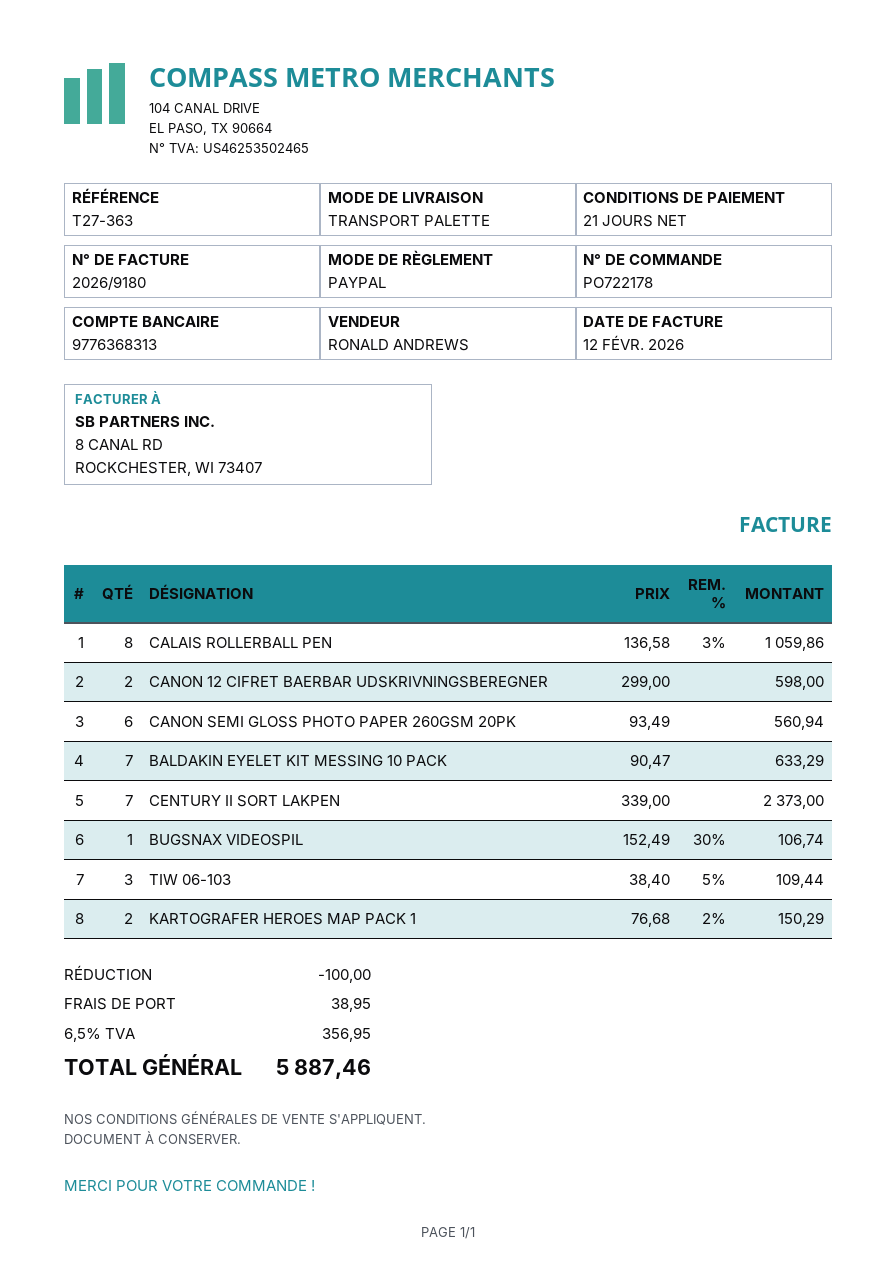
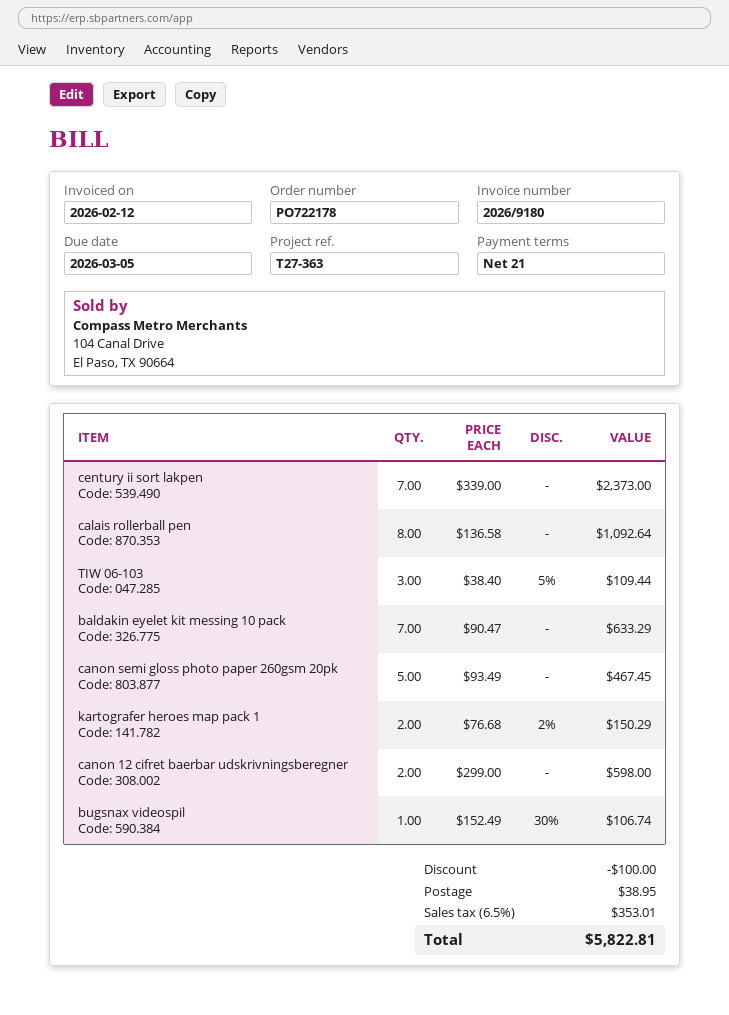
CALAIS ROLLERBALL PEN: 8 x 136.58 - 3% = 1059.86 -> 8 x 136.58 = 1092.64
CANON SEMI GLOSS PHOTO PAPER 260GSM 20PK: 6 x 93.49 = 560.94 -> 5 x 93.49 = 467.45
tax: 6.5% = 356.95 -> 6.5% = 353.01
total: 5887.46 -> 5822.81

